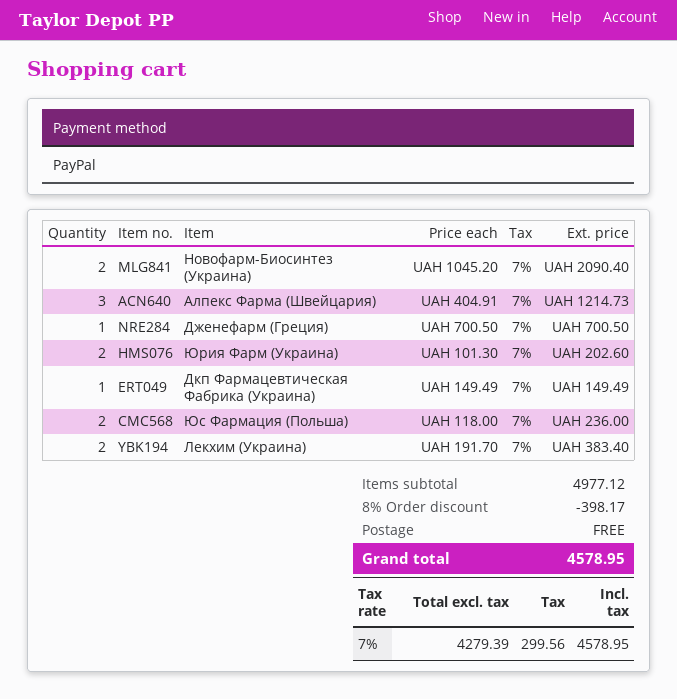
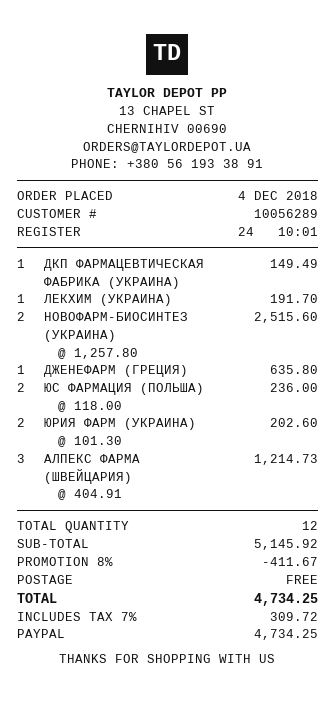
Новофарм-Биосинтез (Украина): 2 x 1045.20 = 2090.40 -> 2 x 1257.80 = 2515.60
Дженефарм (Греция): 1 x 700.50 = 700.50 -> 1 x 635.80 = 635.80
Лекхим (Украина): 2 x 191.70 = 383.40 -> 1 x 191.70 = 191.70
subtotal: 4977.12 -> 5145.92
discount: 8% = 398.17 -> 8% = 411.67
tax: 7% = 299.56 -> 7% = 309.72
total: 4578.95 -> 4734.25

